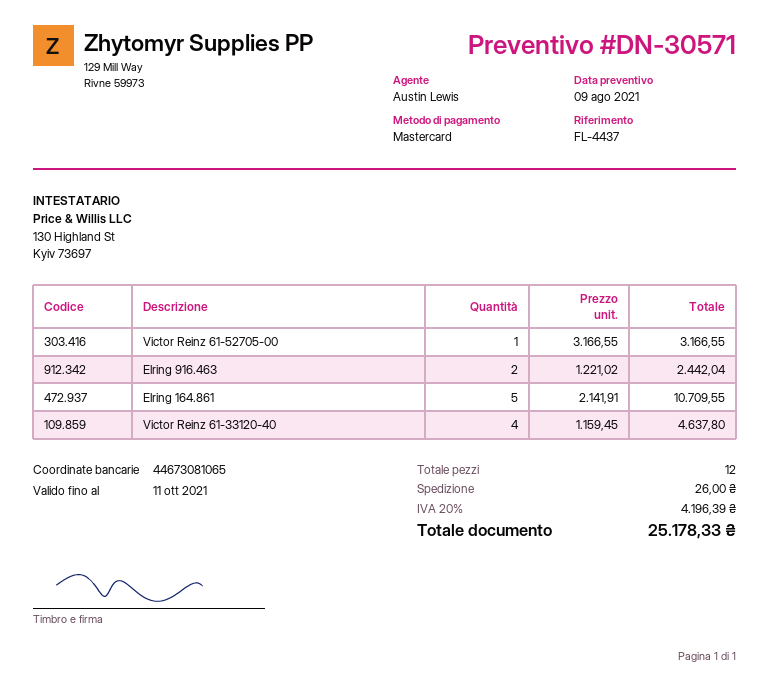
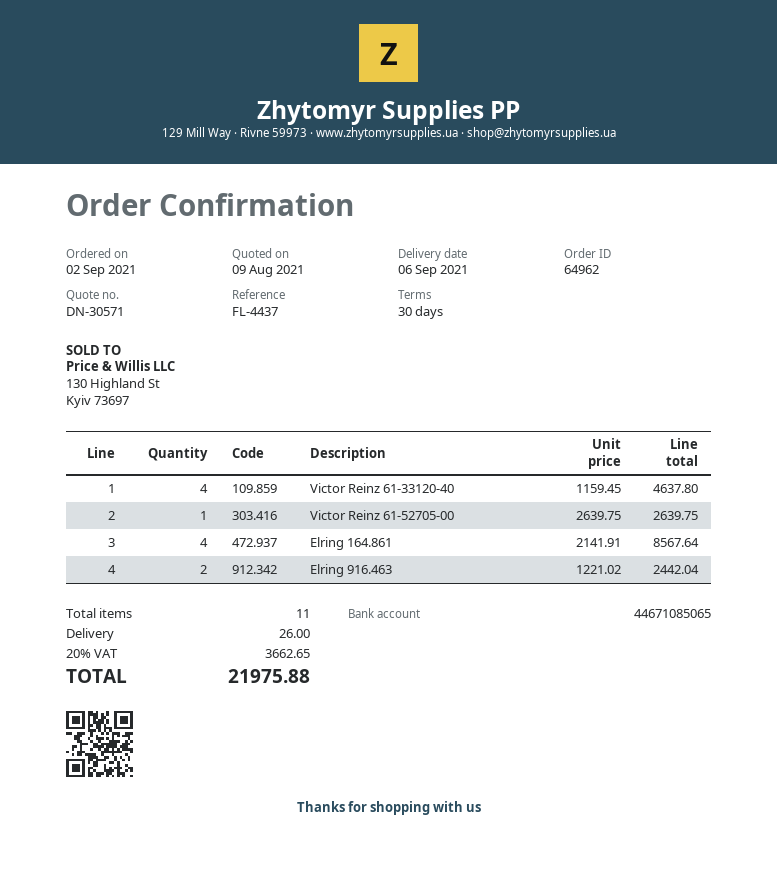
bank account: 44673081065 -> 44671085065
Victor Reinz 61-52705-00: 1 x 3166.55 = 3166.55 -> 1 x 2639.75 = 2639.75
Elring 164.861: 5 x 2141.91 = 10709.55 -> 4 x 2141.91 = 8567.64
total quantity: 12 -> 11
tax: 20% = 4196.39 -> 20% = 3662.65
total: 25178.33 -> 21975.88

